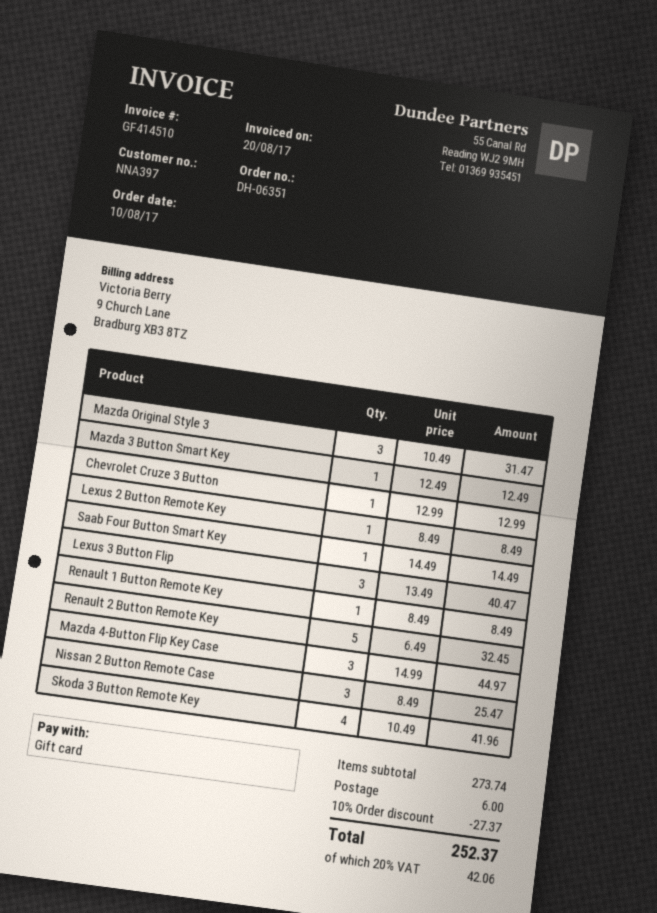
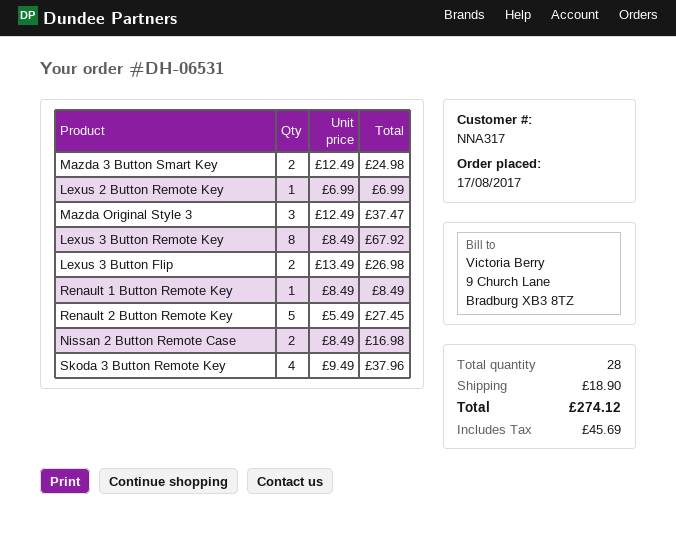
order number: DH-06351 -> DH-06531
order date: 2017-08-10 -> 2017-08-17
customer number: NNA397 -> NNA317
Mazda Original Style 3: 3 x 10.49 = 31.47 -> 3 x 12.49 = 37.47
Mazda 3 Button Smart Key: 1 x 12.49 = 12.49 -> 2 x 12.49 = 24.98
Chevrolet Cruze 3 Button: 1 x 12.99 = 12.99 -> none
Lexus 2 Button Remote Key: 1 x 8.49 = 8.49 -> 1 x 6.99 = 6.99
Saab Four Button Smart Key: 1 x 14.49 = 14.49 -> none
Lexus 3 Button Flip: 3 x 13.49 = 40.47 -> 2 x 13.49 = 26.98
Renault 2 Button Remote Key: 5 x 6.49 = 32.45 -> 5 x 5.49 = 27.45
Mazda 4-Button Flip Key Case: 3 x 14.99 = 44.97 -> none
Nissan 2 Button Remote Case: 3 x 8.49 = 25.47 -> 2 x 8.49 = 16.98
Skoda 3 Button Remote Key: 4 x 10.49 = 41.96 -> 4 x 9.49 = 37.96
Lexus 3 Button Remote Key: none -> 8 x 8.49 = 67.92
discount: 10% = 27.37 -> none
shipping: 6.00 -> 18.90
tax: 42.06 -> 45.69
total: 252.37 -> 274.12

